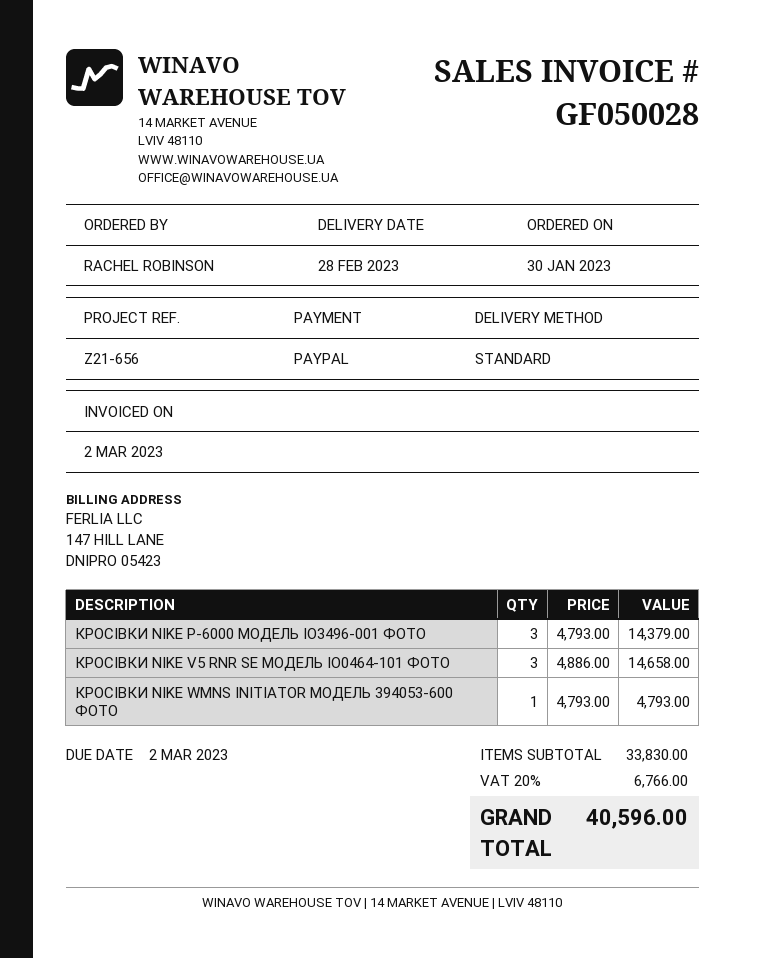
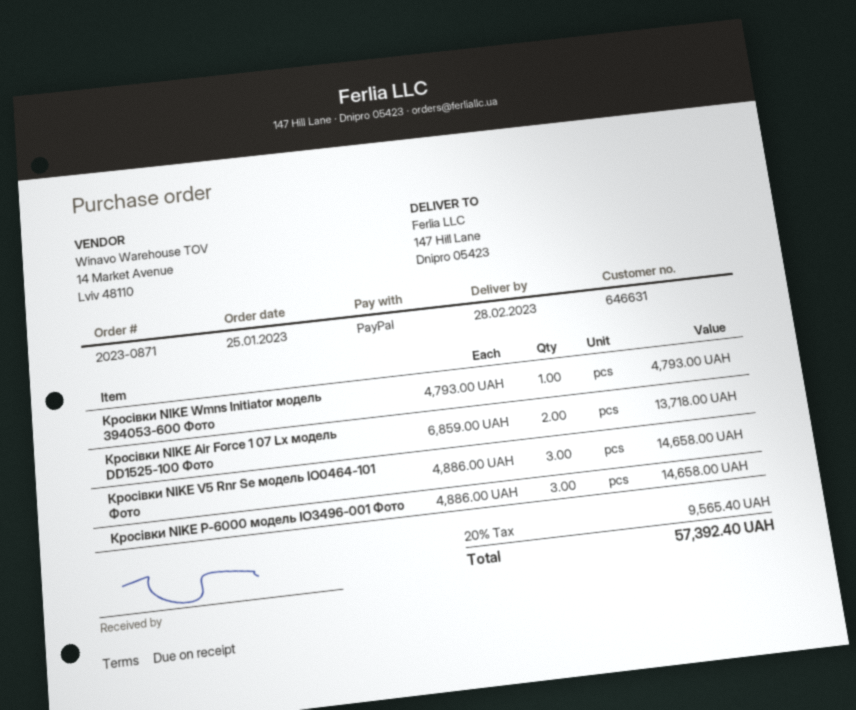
order date: 2023-01-30 -> 2023-01-25
КРОСІВКИ NIKE P-6000 МОДЕЛЬ IO3496-001 ФОТО: 3 x 4793.00 = 14379.00 -> 3 x 4886.00 = 14658.00
Кросівки NIKE Air Force 1 07 Lx модель DD1525-100 Фото: none -> 2 x 6859.00 = 13718.00
tax: 20% = 6766.00 -> 20% = 9565.40
total: 40596.00 -> 57392.40

